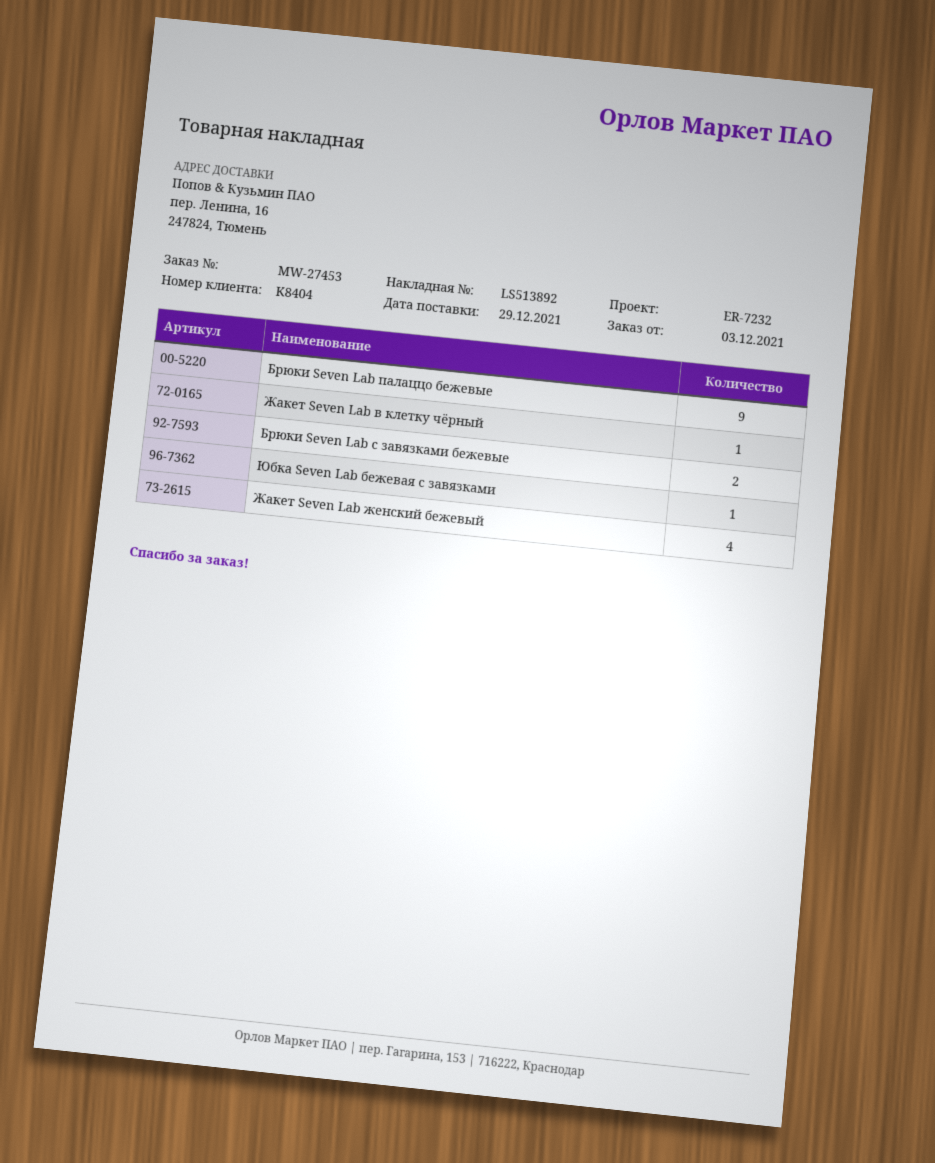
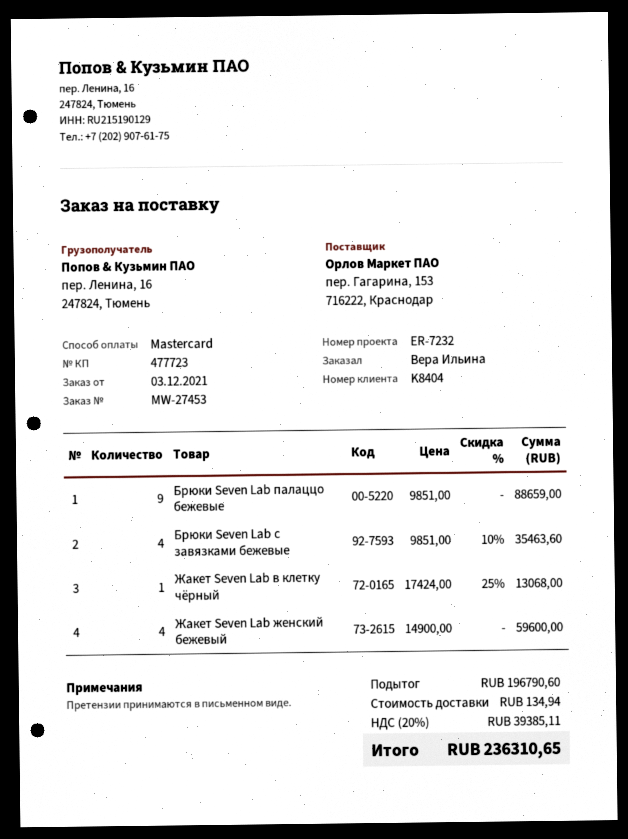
Брюки Seven Lab с завязками бежевые: 2 -> 4
Юбка Seven Lab бежевая с завязками: 1 -> none

